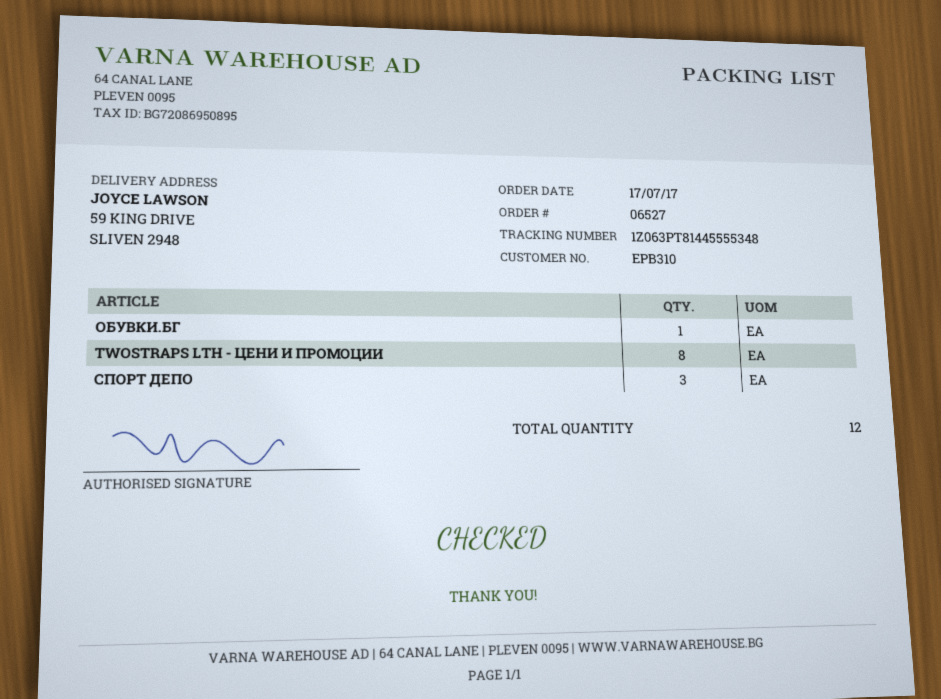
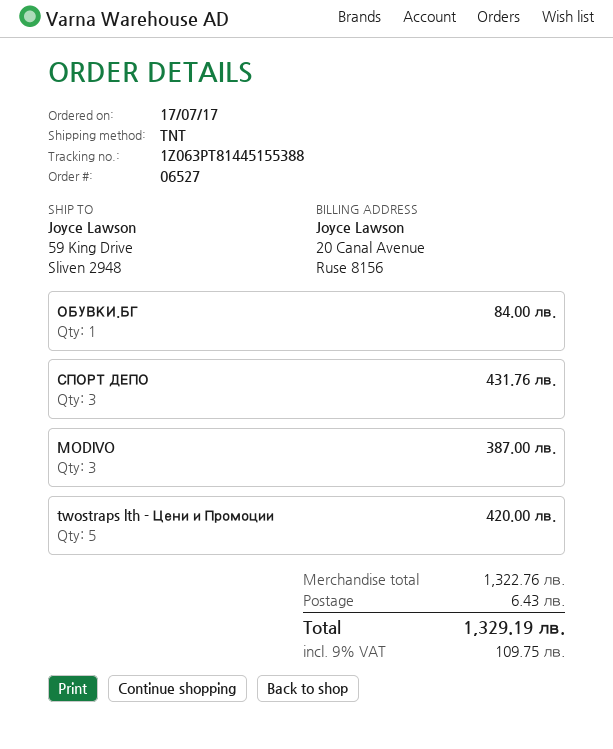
tracking number: 1Z063PT81445555348 -> 1Z063PT81445155388
TWOSTRAPS LTH - ЦЕНИ И ПРОМОЦИИ: 8 -> 5
MODIVO: none -> 3

